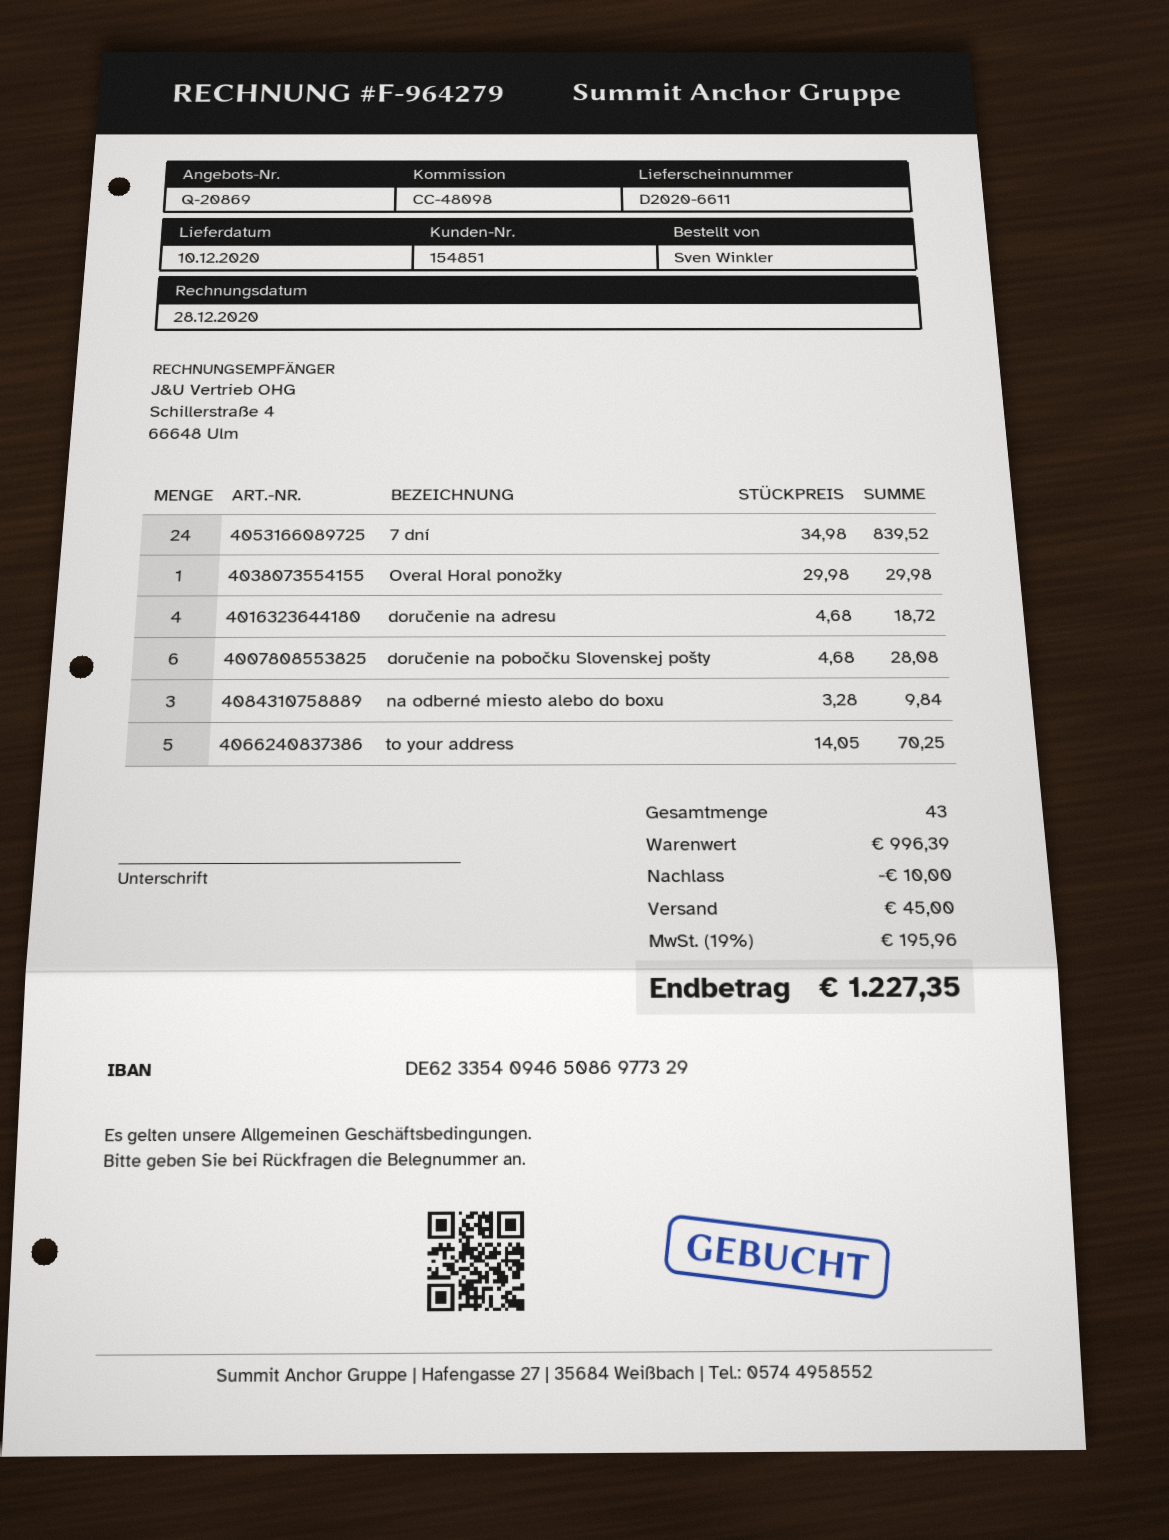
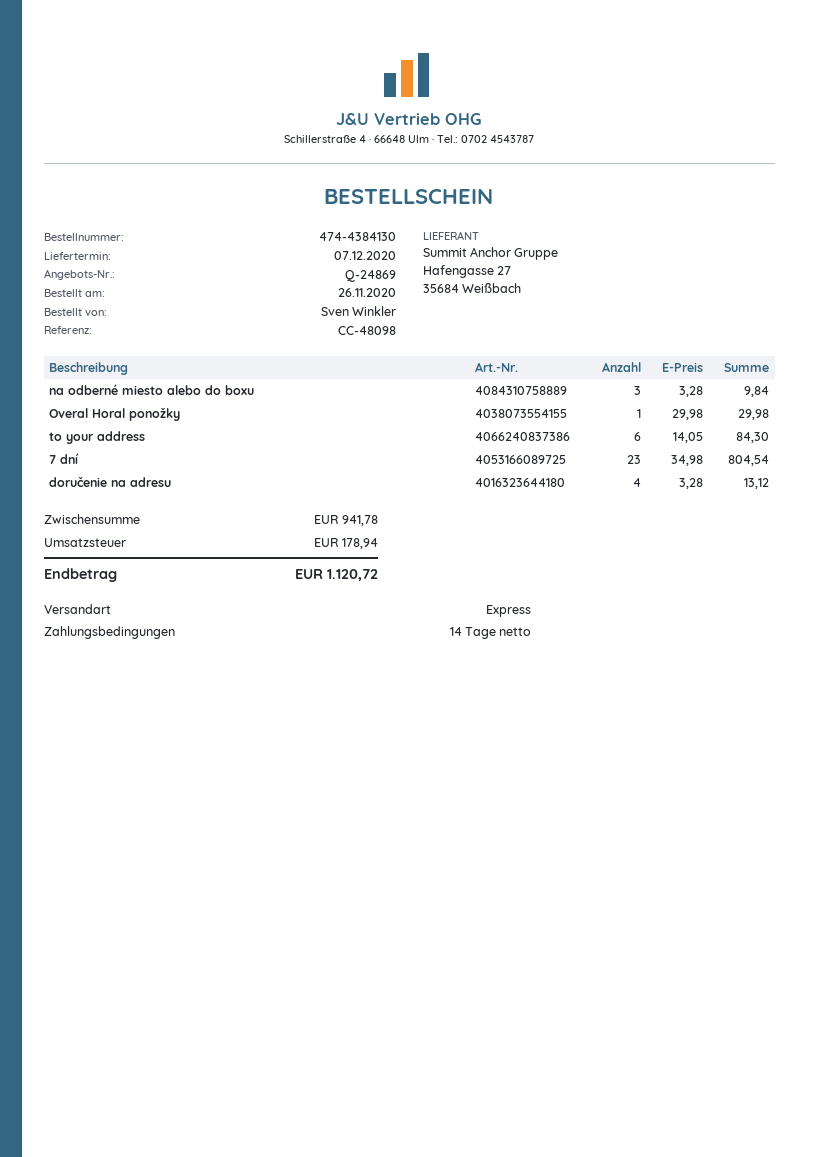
quote number: Q-20869 -> Q-24869
delivery date: 2020-12-10 -> 2020-12-07
7 dní: 24 x 34.98 = 839.52 -> 23 x 34.98 = 804.54
doručenie na adresu: 4 x 4.68 = 18.72 -> 4 x 3.28 = 13.12
doručenie na pobočku Slovenskej pošty: 6 x 4.68 = 28.08 -> none
to your address: 5 x 14.05 = 70.25 -> 6 x 14.05 = 84.30
subtotal: 996.39 -> 941.78
discount: 10.00 -> none
shipping: 45.00 -> none
tax: 195.96 -> 178.94
total: 1227.35 -> 1120.72

